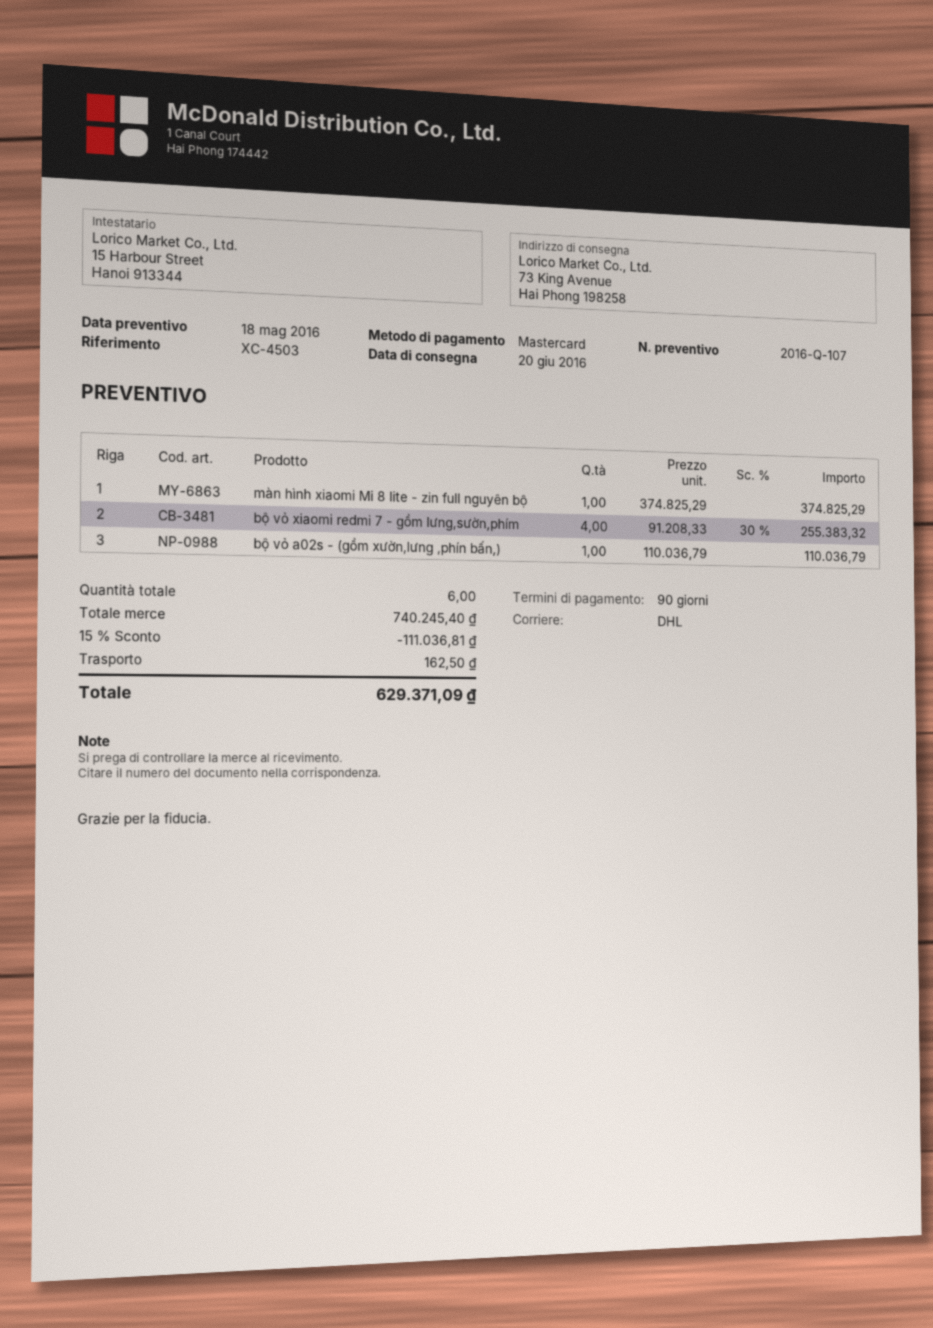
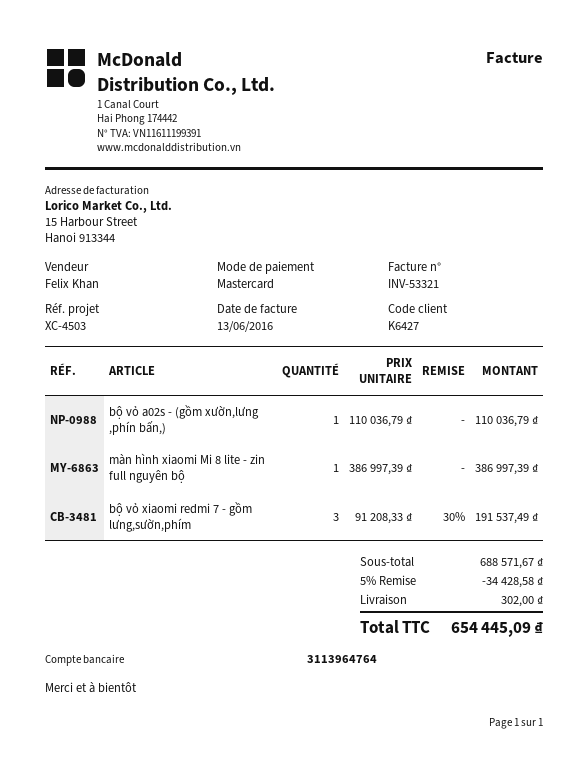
màn hình xiaomi Mi 8 lite - zin full nguyên bộ: 1 x 374825.29 = 374825.29 -> 1 x 386997.39 = 386997.39
bộ vỏ xiaomi redmi 7 - gồm lưng,sườn,phím: 4 x 91208.33 - 30% = 255383.32 -> 3 x 91208.33 - 30% = 191537.49
subtotal: 740245.40 -> 688571.67
discount: 15% = 111036.81 -> 5% = 34428.58
shipping: 162.50 -> 302.00
total: 629371.09 -> 654445.09

